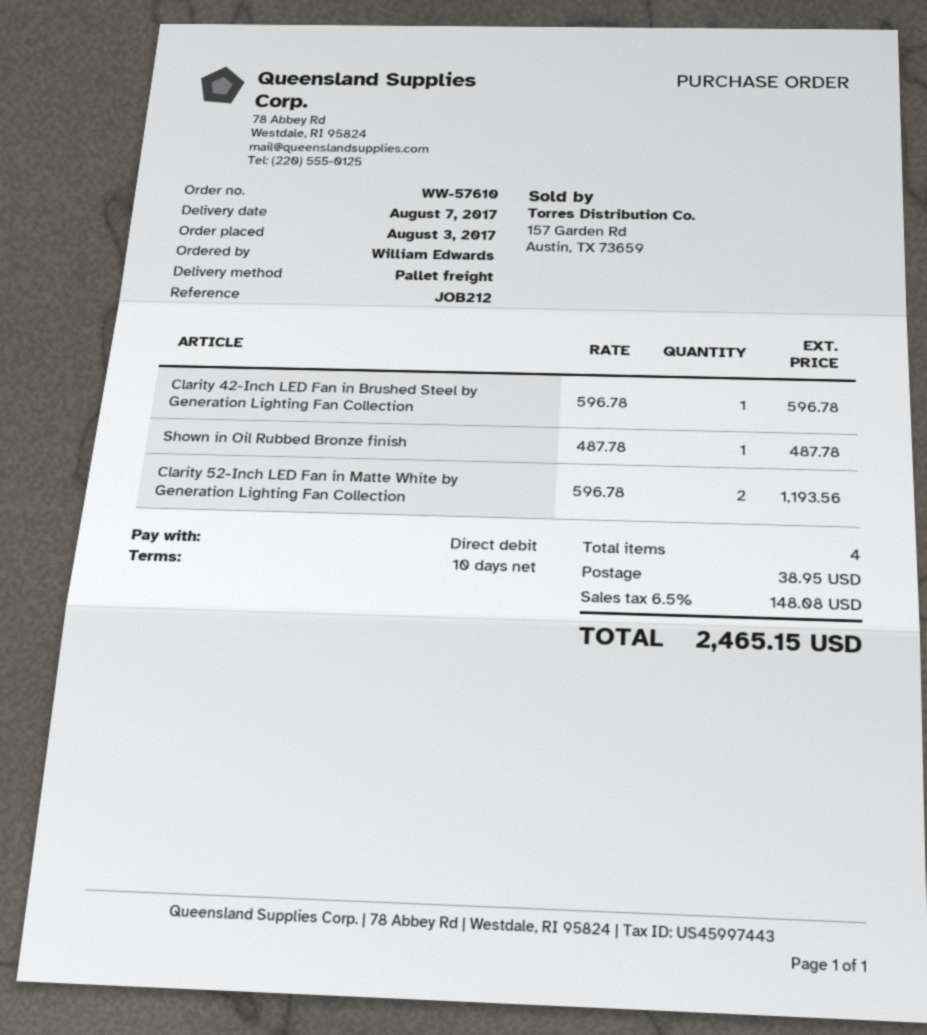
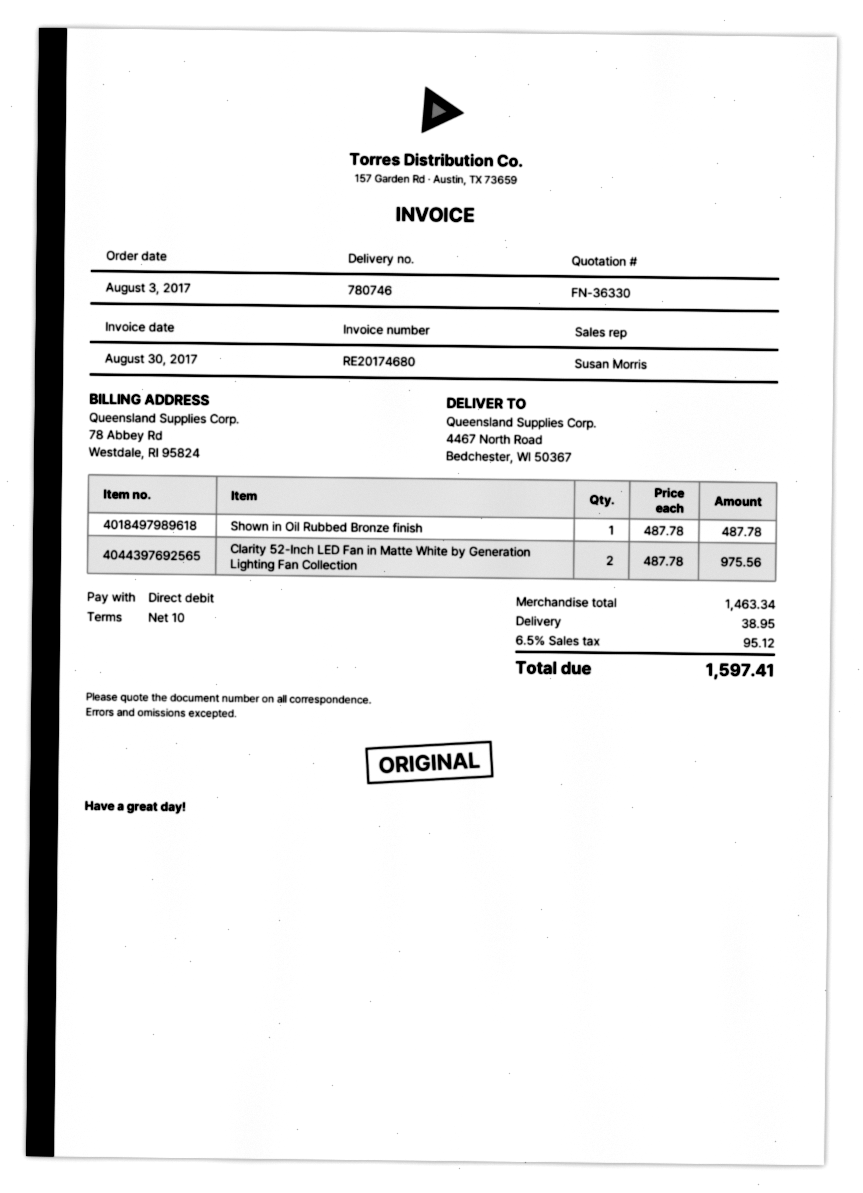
Clarity 42-Inch LED Fan in Brushed Steel by Generation Lighting Fan Collection: 1 x 596.78 = 596.78 -> none
Clarity 52-Inch LED Fan in Matte White by Generation Lighting Fan Collection: 2 x 596.78 = 1193.56 -> 2 x 487.78 = 975.56
tax: 6.5% = 148.08 -> 6.5% = 95.12
total: 2465.15 -> 1597.41

